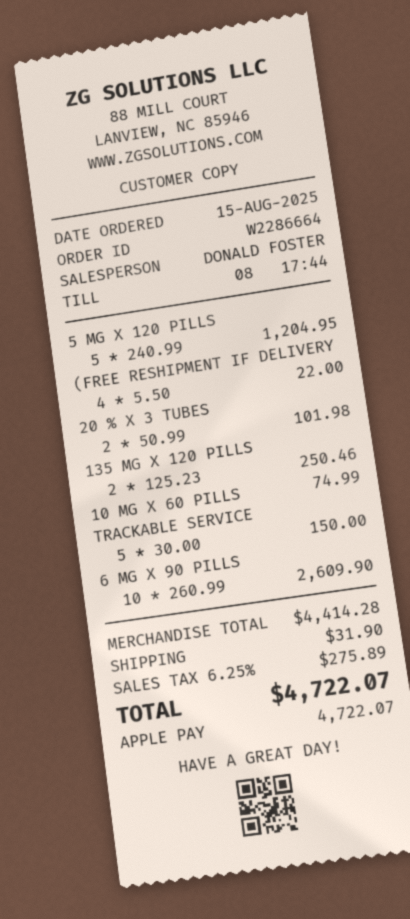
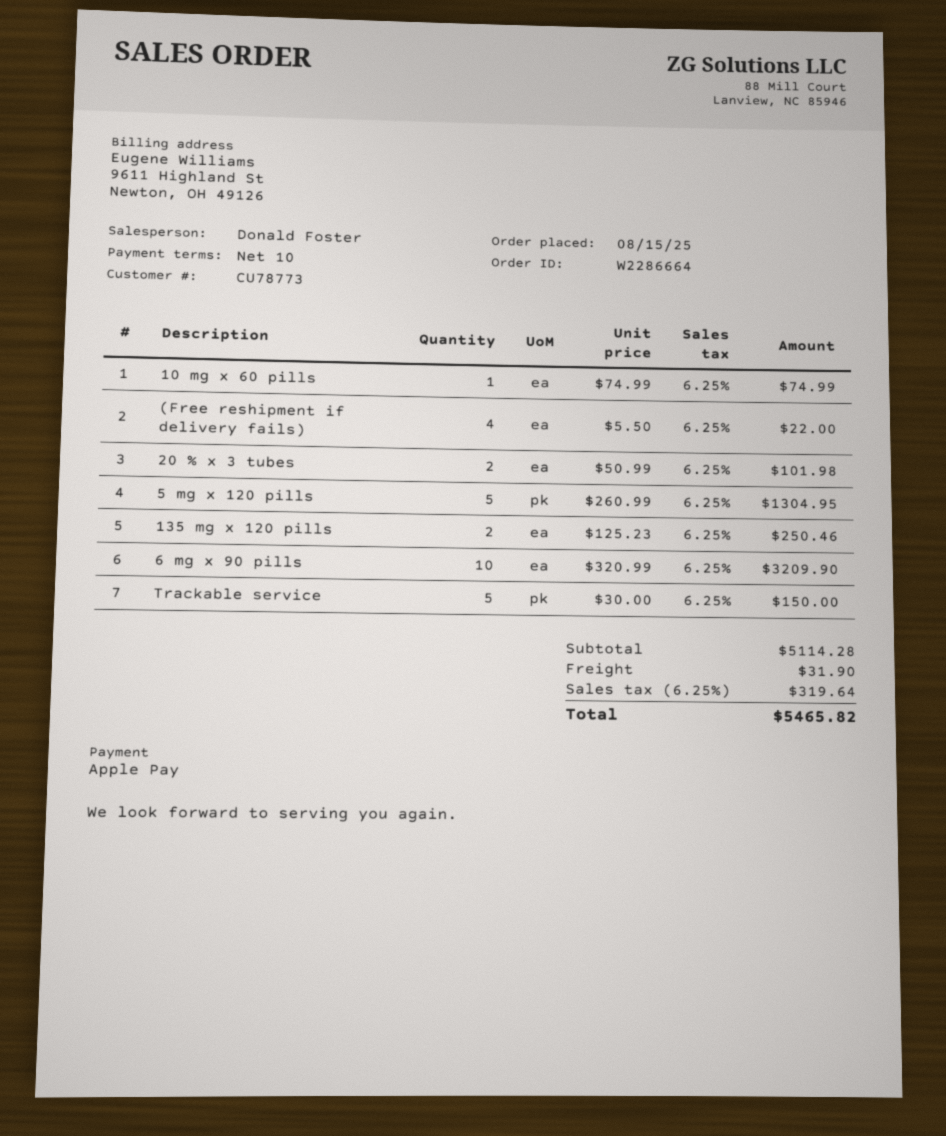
5 MG X 120 PILLS: 5 x 240.99 = 1204.95 -> 5 x 260.99 = 1304.95
6 MG X 90 PILLS: 10 x 260.99 = 2609.90 -> 10 x 320.99 = 3209.90
subtotal: 4414.28 -> 5114.28
tax: 6.25% = 275.89 -> 6.25% = 319.64
total: 4722.07 -> 5465.82

